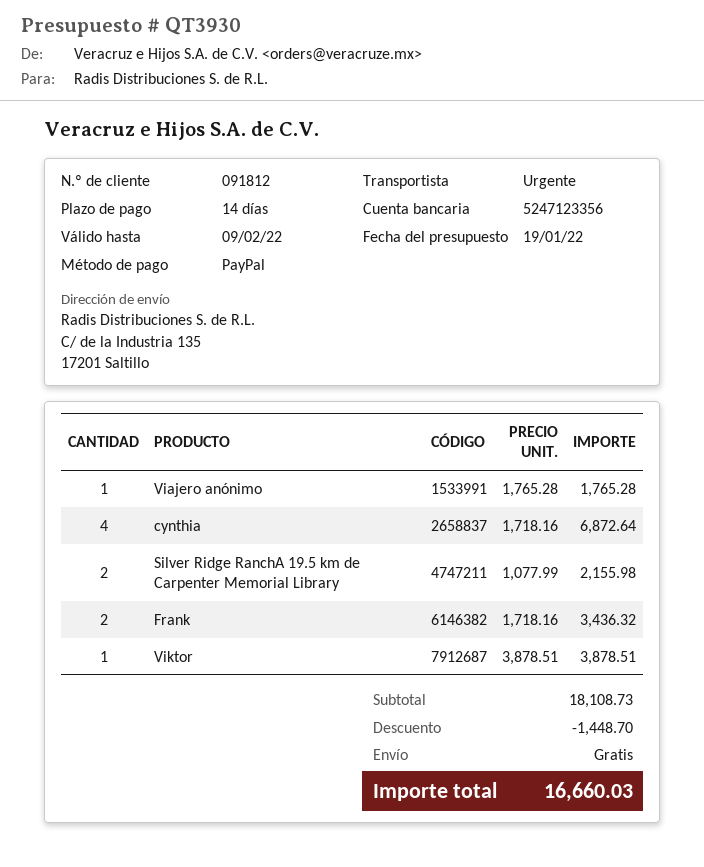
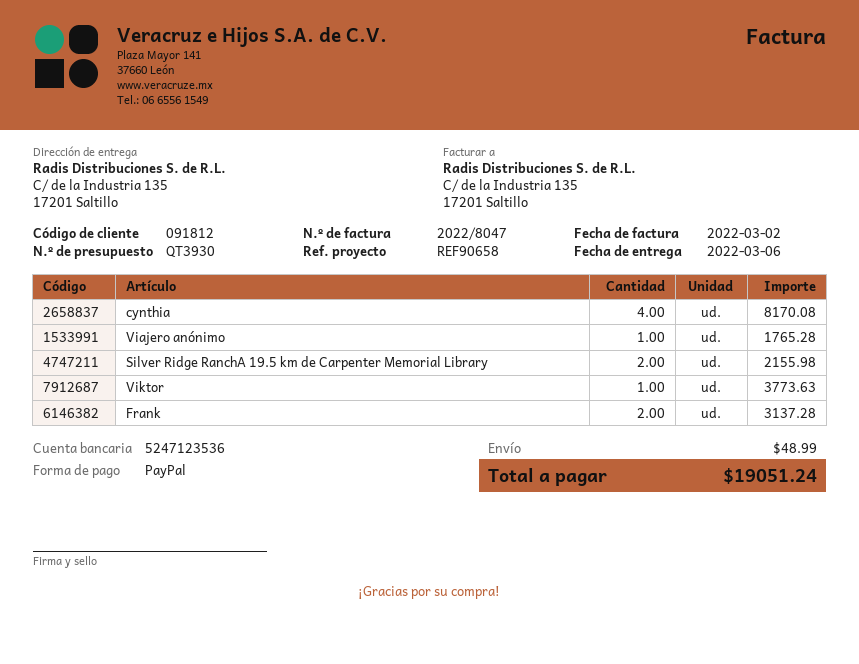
bank account: 5247123356 -> 5247123536
cynthia: 4 for 6872.64 -> 4 for 8170.08
Frank: 2 for 3436.32 -> 2 for 3137.28
Viktor: 1 for 3878.51 -> 1 for 3773.63
discount: 1448.70 -> none
shipping: 0.00 -> 48.99
total: 16660.03 -> 19051.24

